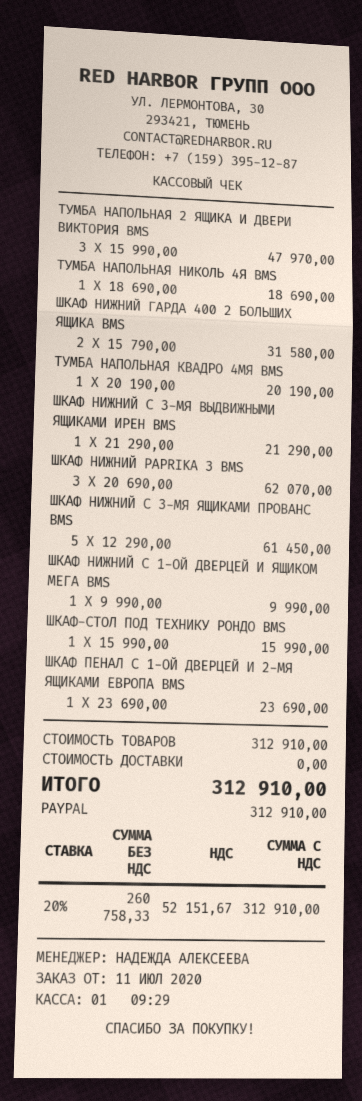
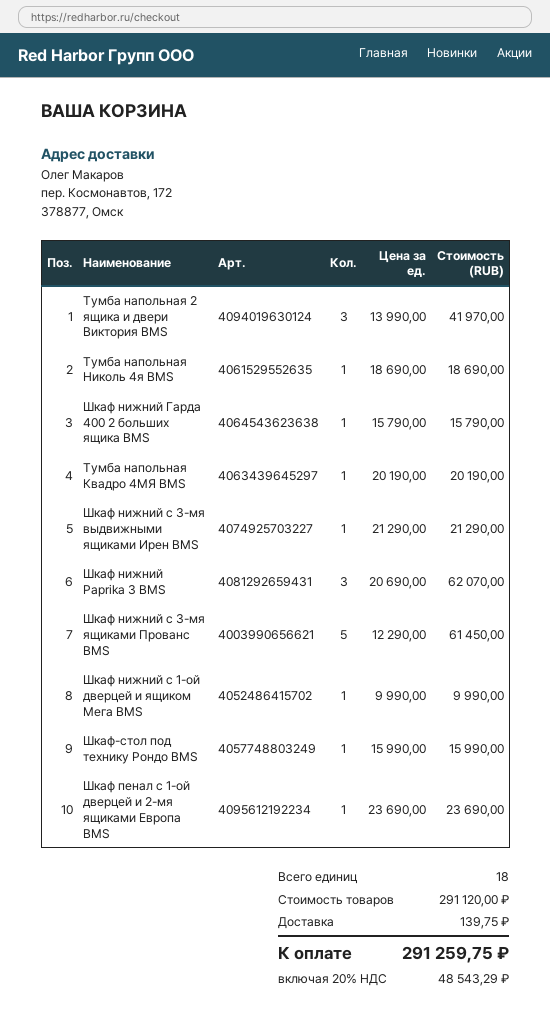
ТУМБА НАПОЛЬНАЯ 2 ЯЩИКА И ДВЕРИ ВИКТОРИЯ BMS: 3 x 15990.00 = 47970.00 -> 3 x 13990.00 = 41970.00
ШКАФ НИЖНИЙ ГАРДА 400 2 БОЛЬШИХ ЯЩИКА BMS: 2 x 15790.00 = 31580.00 -> 1 x 15790.00 = 15790.00
subtotal: 312910.00 -> 291120.00
shipping: 0.00 -> 139.75
tax: 20% = 52151.67 -> 20% = 48543.29
total: 312910.00 -> 291259.75

